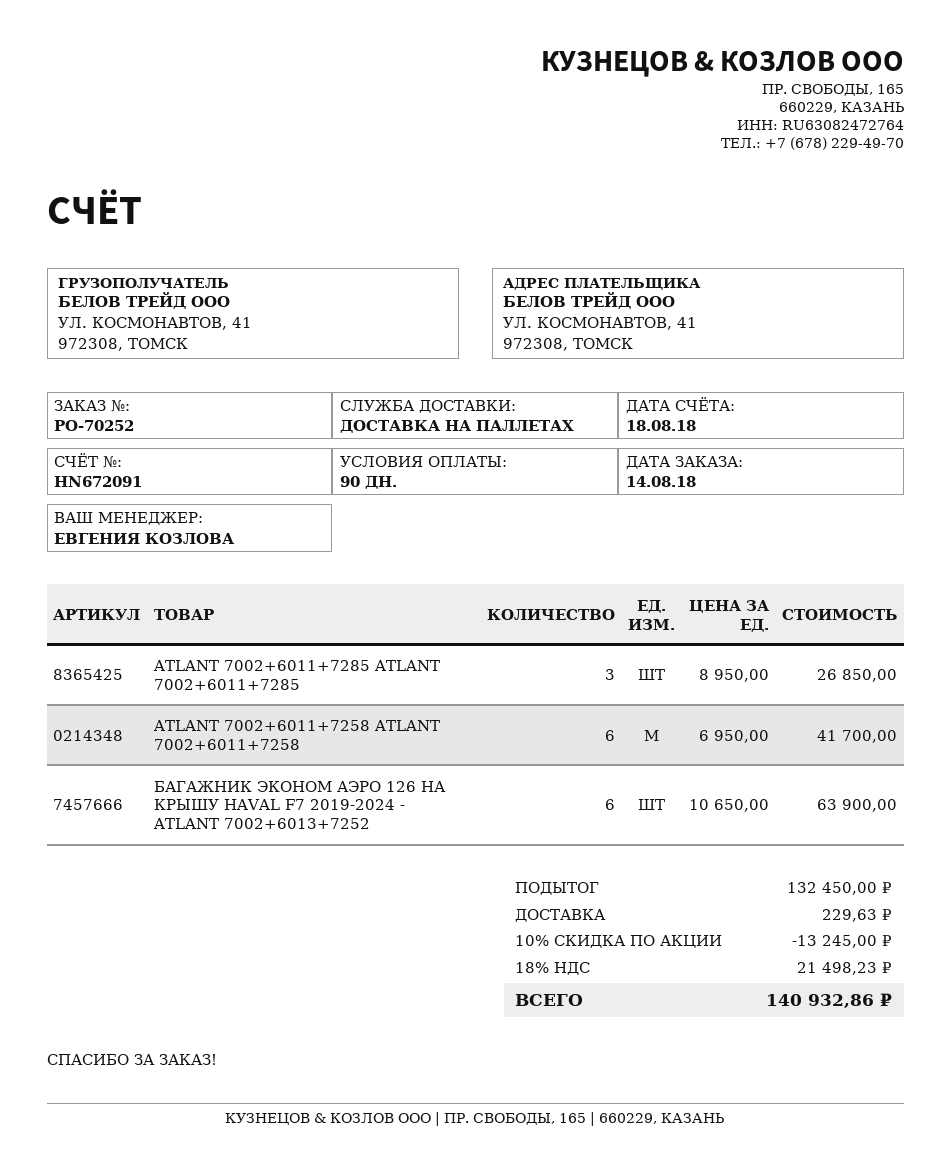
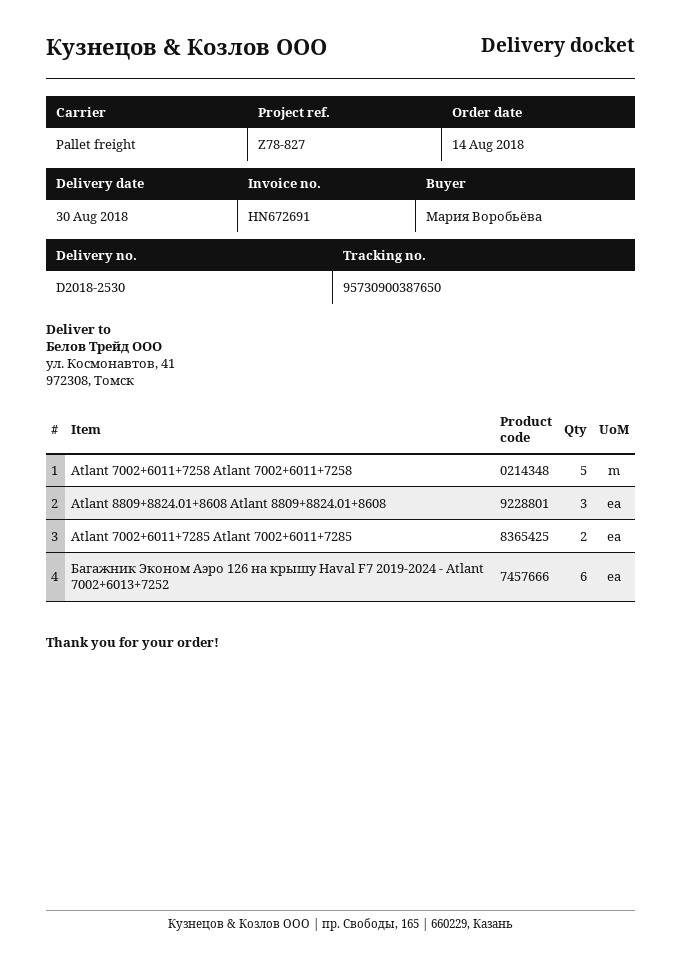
invoice number: HN672091 -> HN672691
ATLANT 7002+6011+7285 ATLANT 7002+6011+7285: 3 -> 2
ATLANT 7002+6011+7258 ATLANT 7002+6011+7258: 6 -> 5
Atlant 8809+8824.01+8608 Atlant 8809+8824.01+8608: none -> 3

